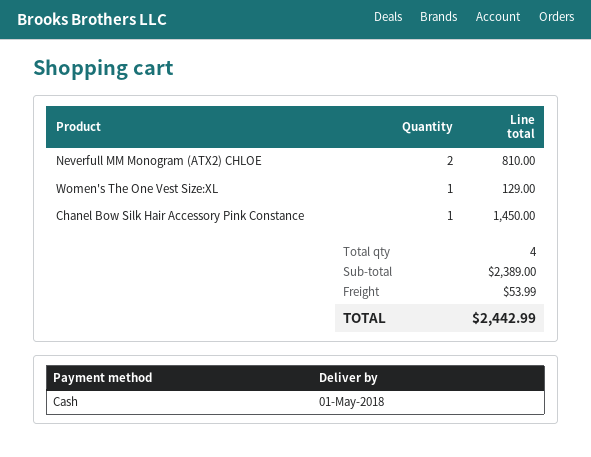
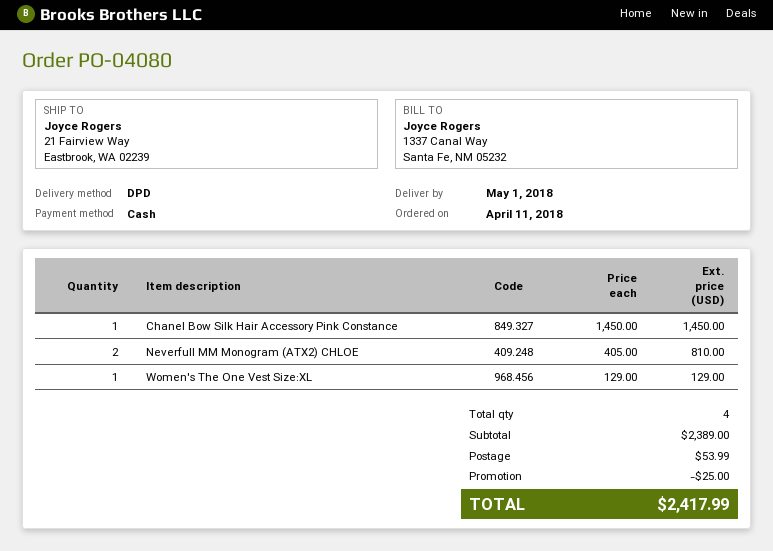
discount: none -> 25.00
total: 2442.99 -> 2417.99

